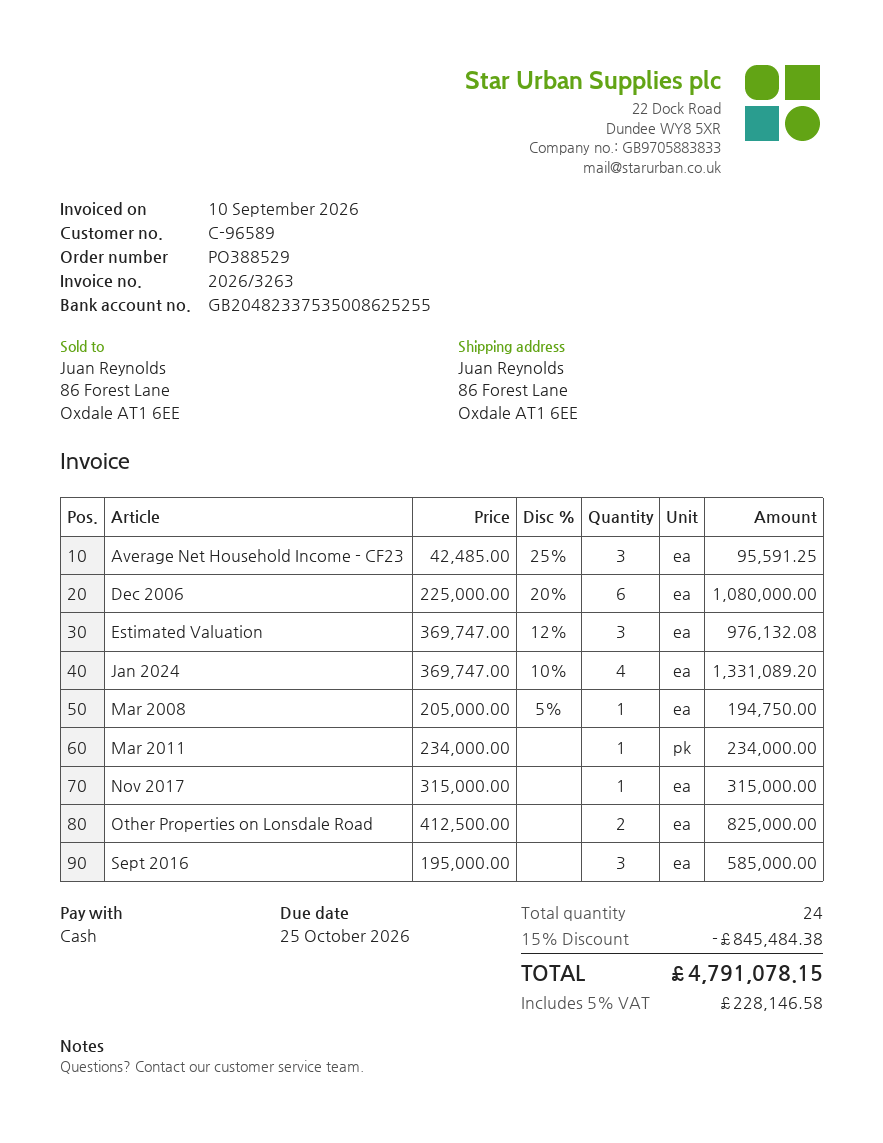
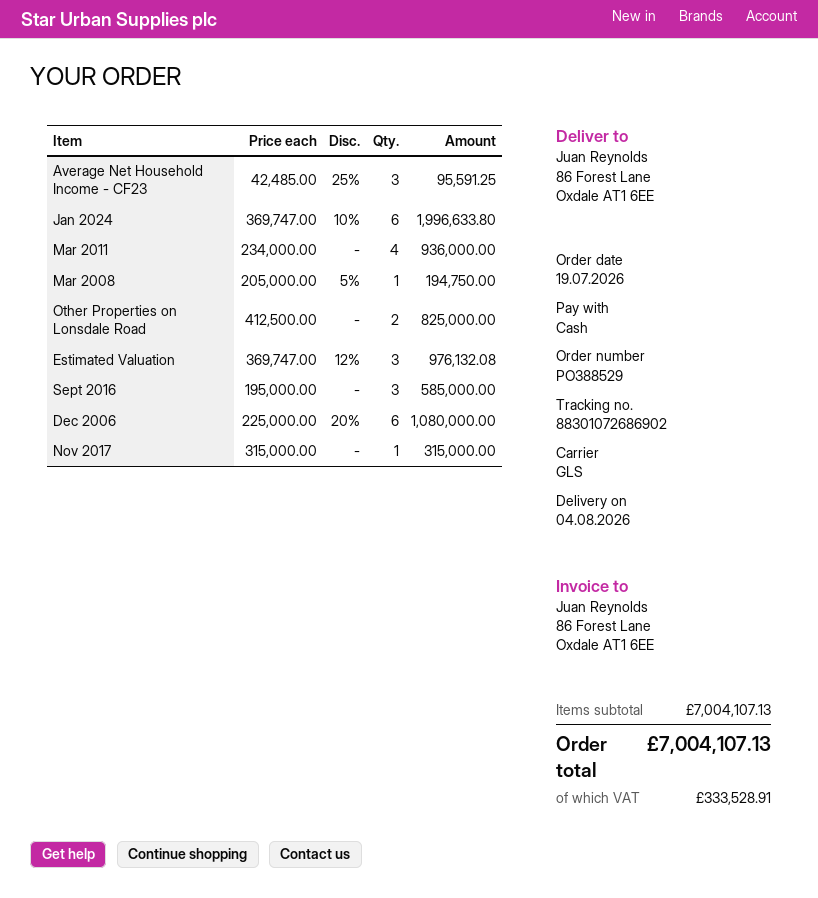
Jan 2024: 4 x 369747.00 - 10% = 1331089.20 -> 6 x 369747.00 - 10% = 1996633.80
Mar 2011: 1 x 234000.00 = 234000.00 -> 4 x 234000.00 = 936000.00
discount: 15% = 845484.38 -> none
tax: 228146.58 -> 333528.91
total: 4791078.15 -> 7004107.13

